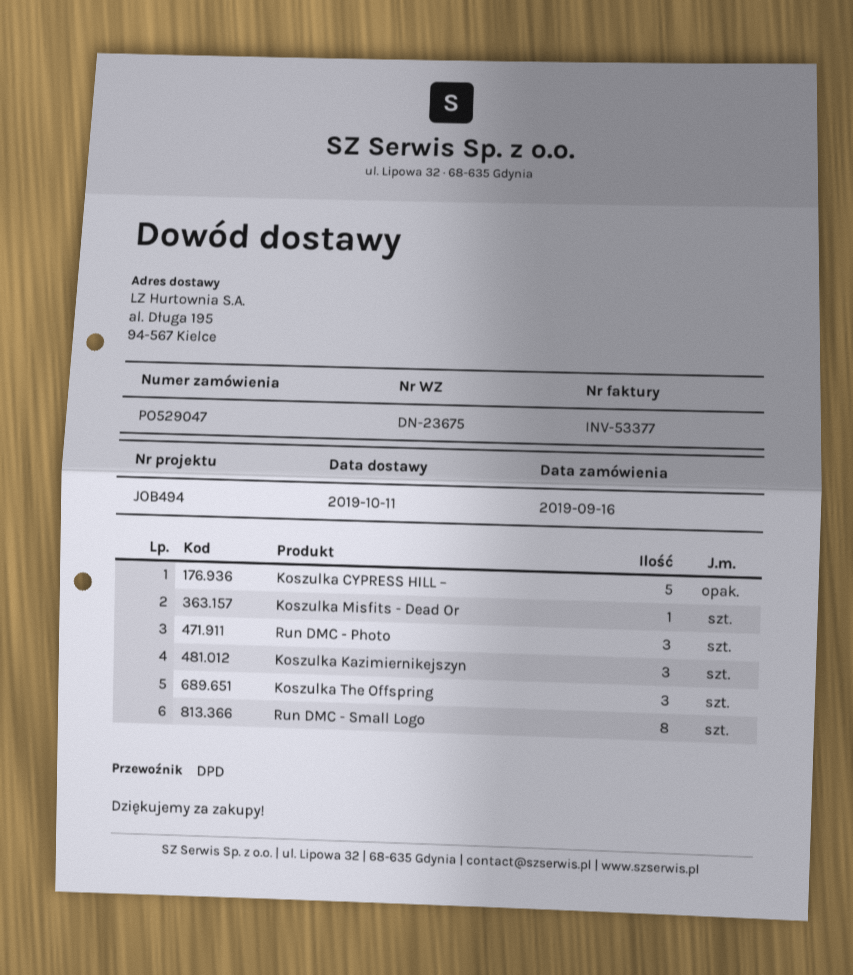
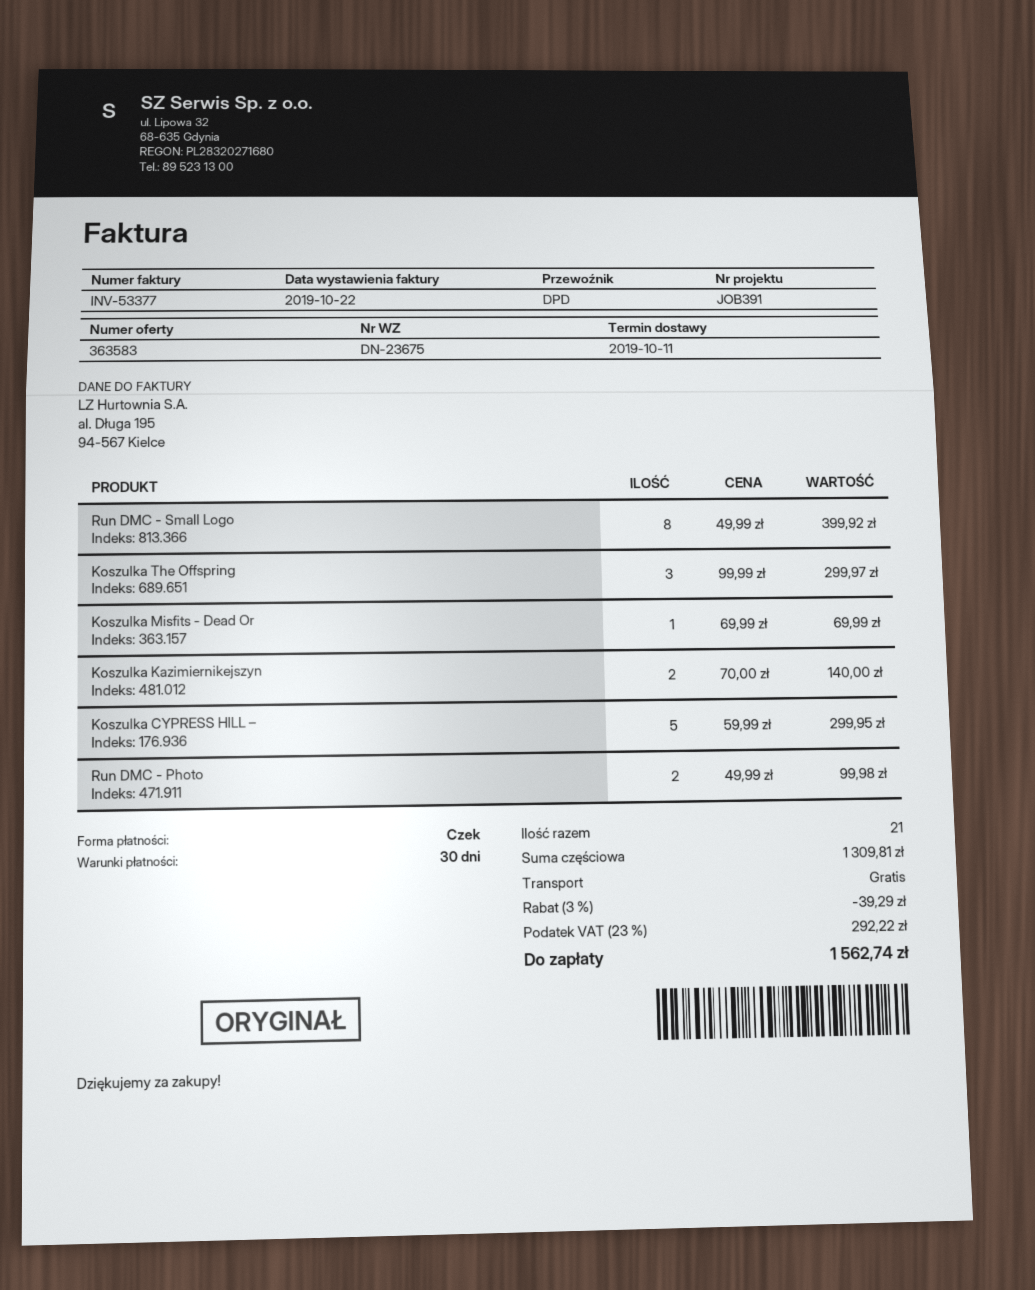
reference: JOB494 -> JOB391
Run DMC - Photo: 3 -> 2
Koszulka Kazimiernikejszyn: 3 -> 2

